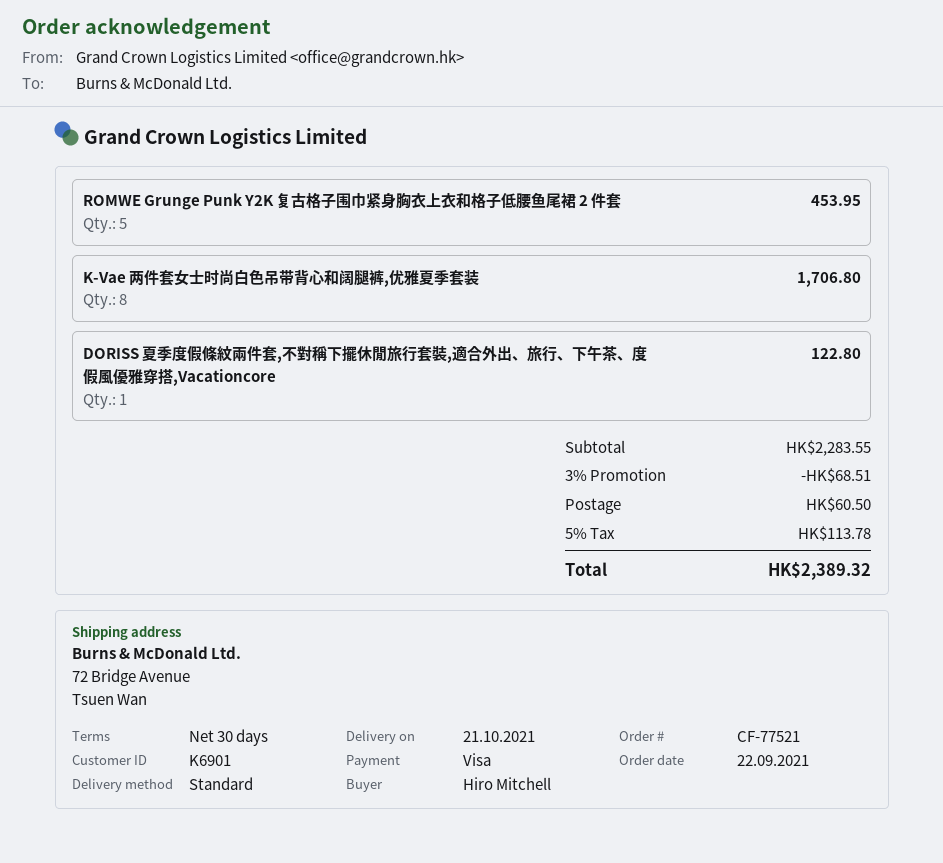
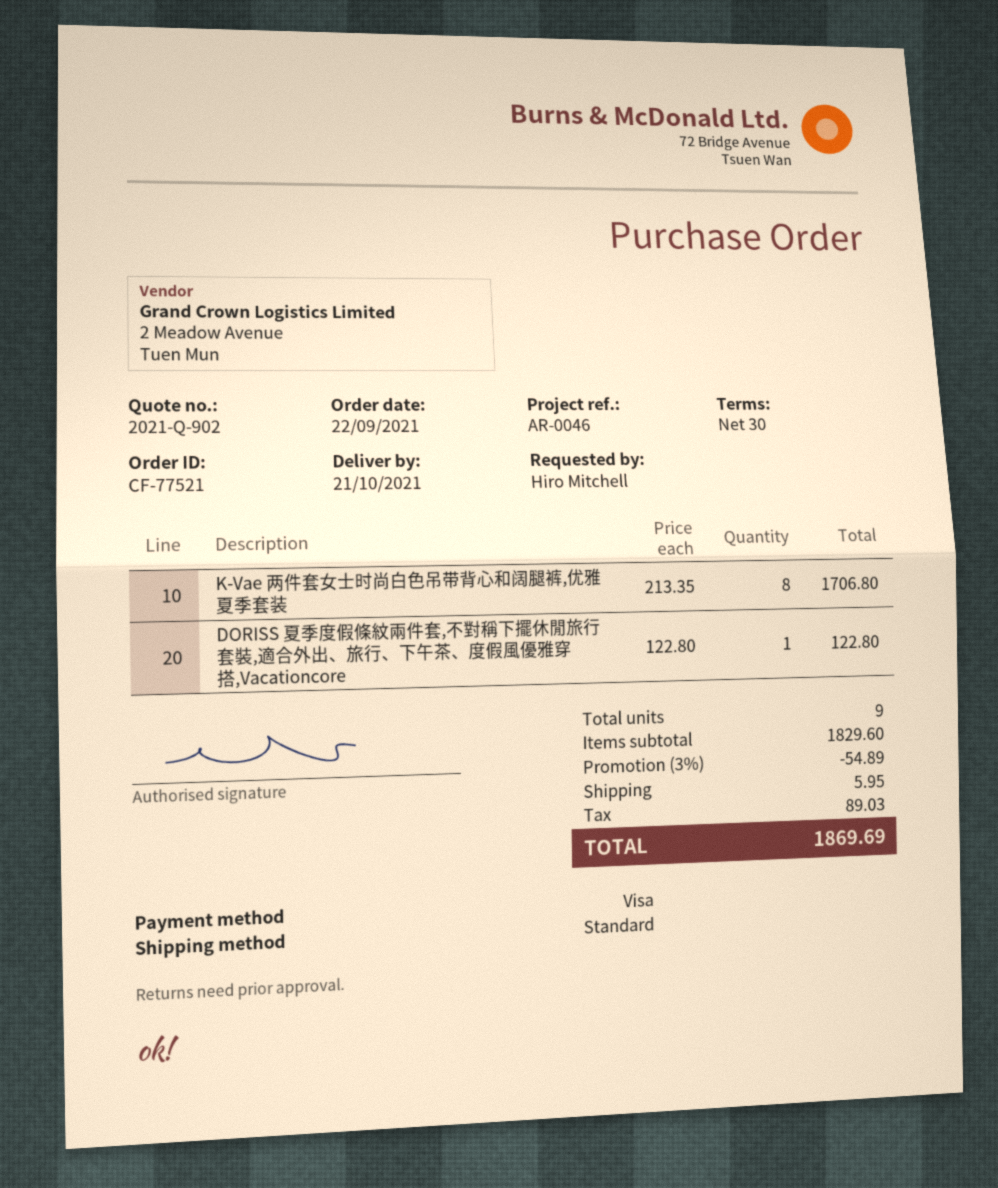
ROMWE Grunge Punk Y2K 复古格子围巾紧身胸衣上衣和格子低腰鱼尾裙 2 件套: 5 for 453.95 -> none
subtotal: 2283.55 -> 1829.60
discount: 3% = 68.51 -> 3% = 54.89
shipping: 60.50 -> 5.95
tax: 113.78 -> 89.03
total: 2389.32 -> 1869.69

